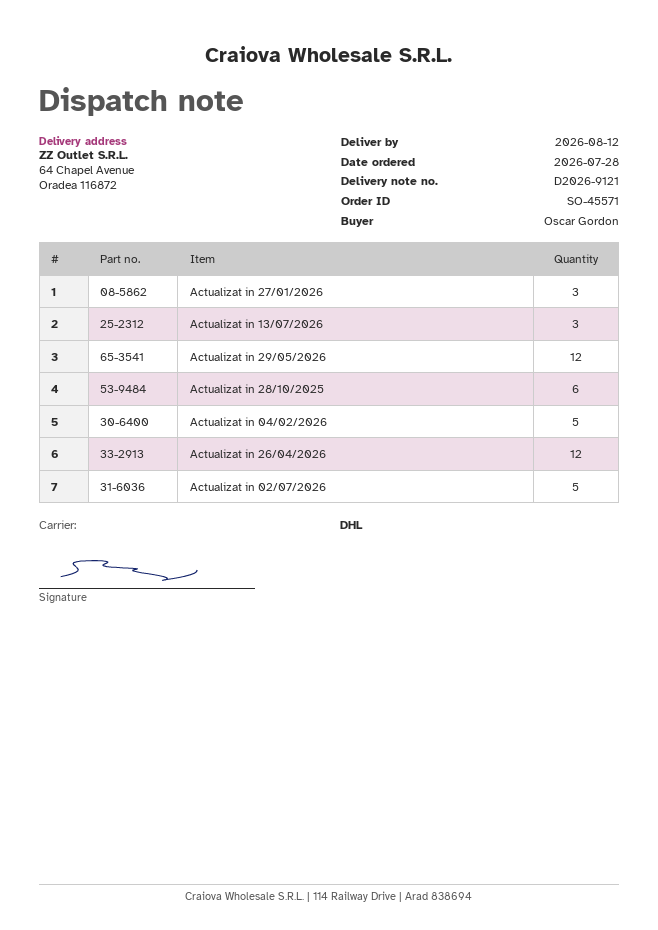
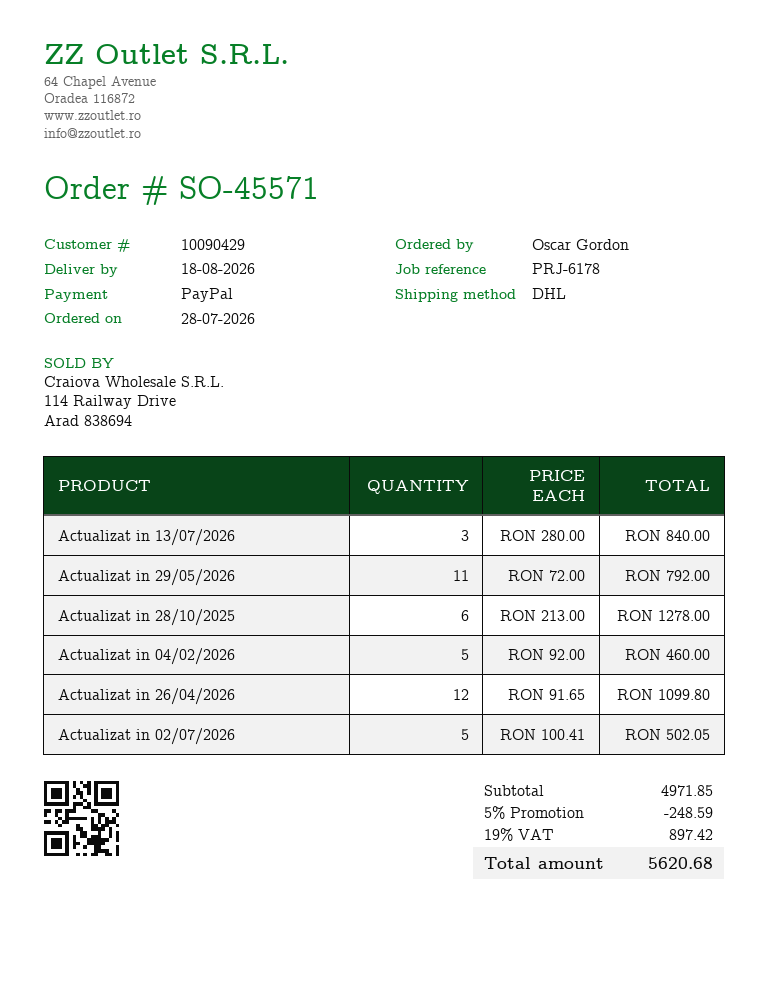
delivery date: 2026-08-12 -> 2026-08-18
Actualizat in 27/01/2026: 3 -> none
Actualizat in 29/05/2026: 12 -> 11

